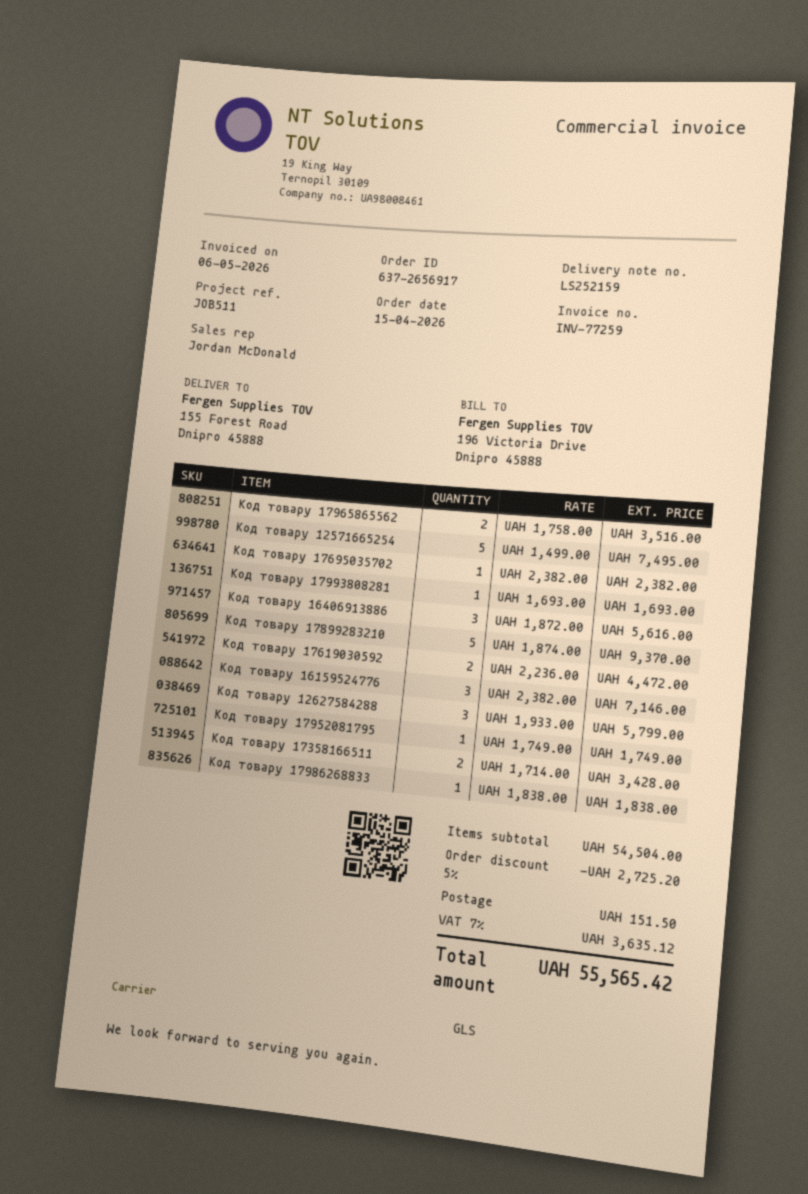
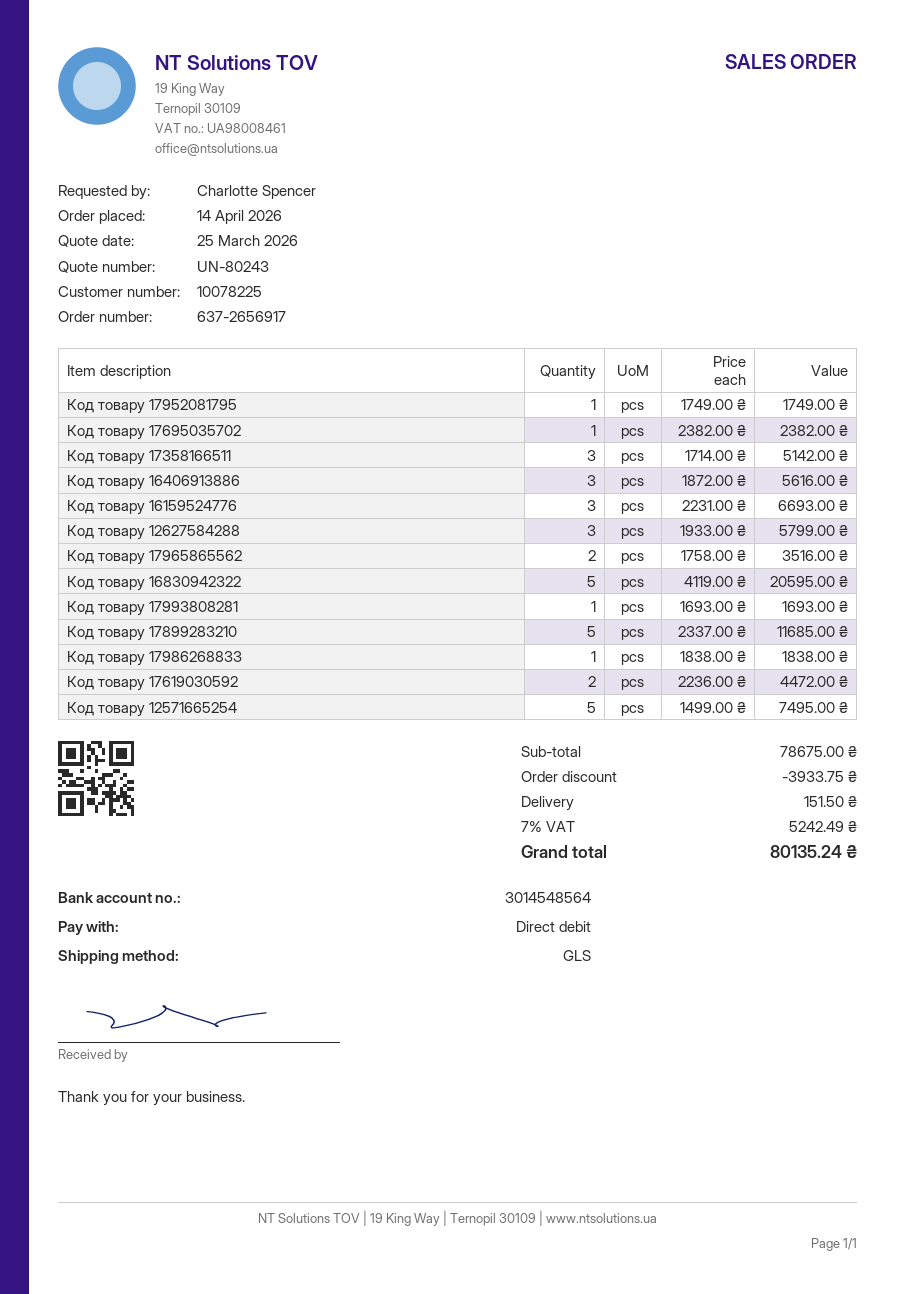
order date: 2026-04-15 -> 2026-04-14
Код товару 17899283210: 5 x 1874.00 = 9370.00 -> 5 x 2337.00 = 11685.00
Код товару 16159524776: 3 x 2382.00 = 7146.00 -> 3 x 2231.00 = 6693.00
Код товару 17358166511: 2 x 1714.00 = 3428.00 -> 3 x 1714.00 = 5142.00
Код товару 16830942322: none -> 5 x 4119.00 = 20595.00
subtotal: 54504.00 -> 78675.00
discount: 2725.20 -> 3933.75
tax: 7% = 3635.12 -> 7% = 5242.49
total: 55565.42 -> 80135.24

